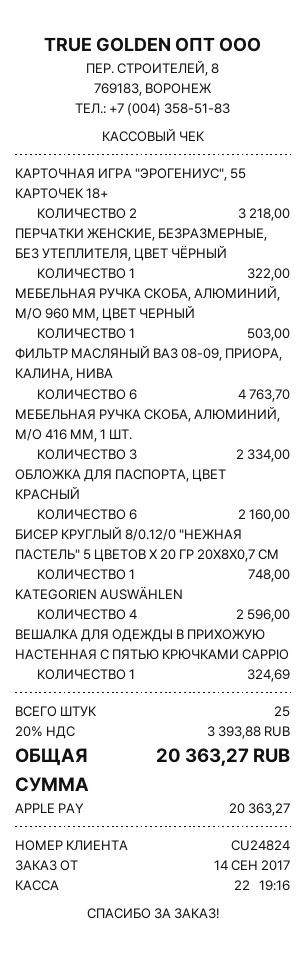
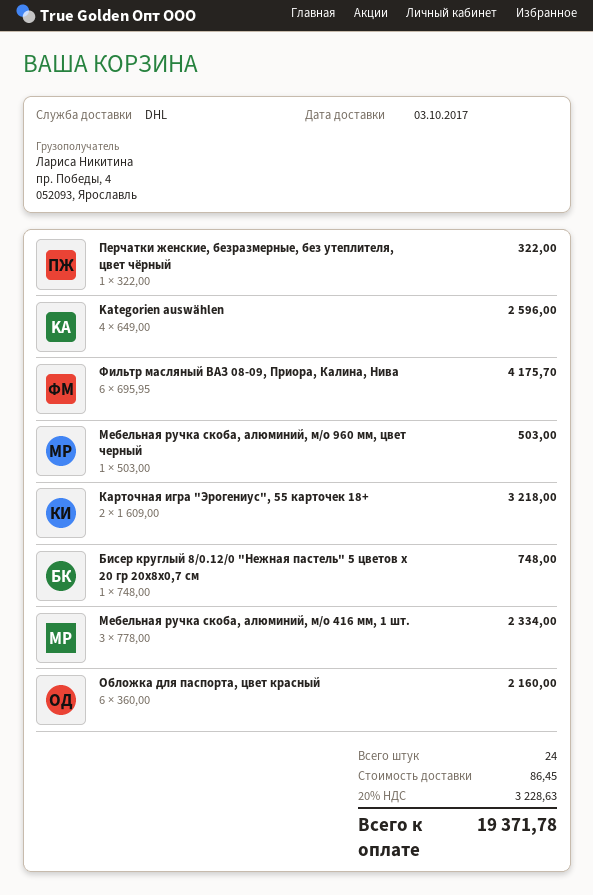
ФИЛЬТР МАСЛЯНЫЙ ВАЗ 08-09, ПРИОРА, КАЛИНА, НИВА: 6 for 4763.70 -> 6 for 4175.70
ВЕШАЛКА ДЛЯ ОДЕЖДЫ В ПРИХОЖУЮ НАСТЕННАЯ С ПЯТЬЮ КРЮЧКАМИ CAPPIO: 1 for 324.69 -> none
total quantity: 25 -> 24
shipping: none -> 86.45
tax: 20% = 3393.88 -> 20% = 3228.63
total: 20363.27 -> 19371.78

